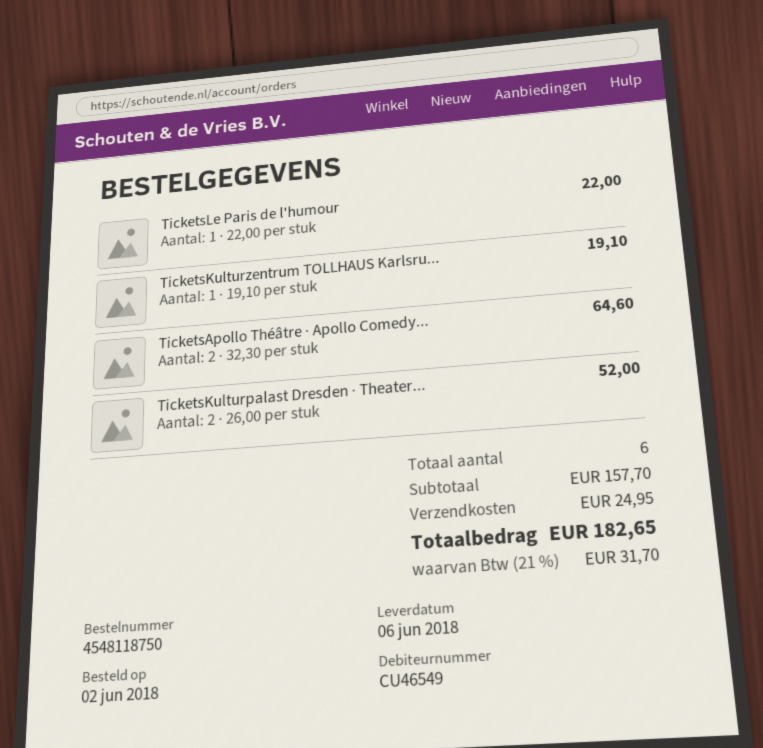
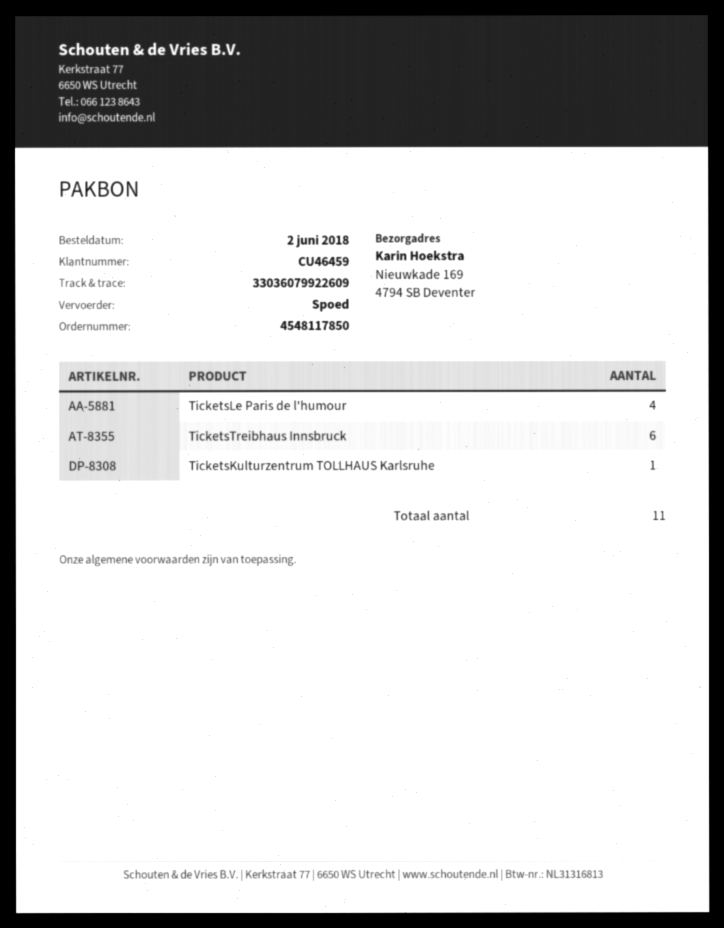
order number: 4548118750 -> 4548117850
customer number: CU46549 -> CU46459
TicketsLe Paris de l'humour: 1 -> 4
TicketsApollo Théâtre · Apollo Comedy...: 2 -> none
TicketsKulturpalast Dresden · Theater...: 2 -> none
TicketsTreibhaus Innsbruck: none -> 6
total quantity: 6 -> 11

